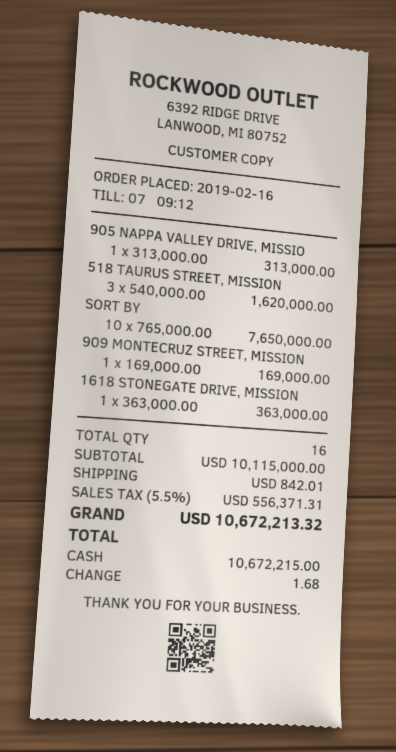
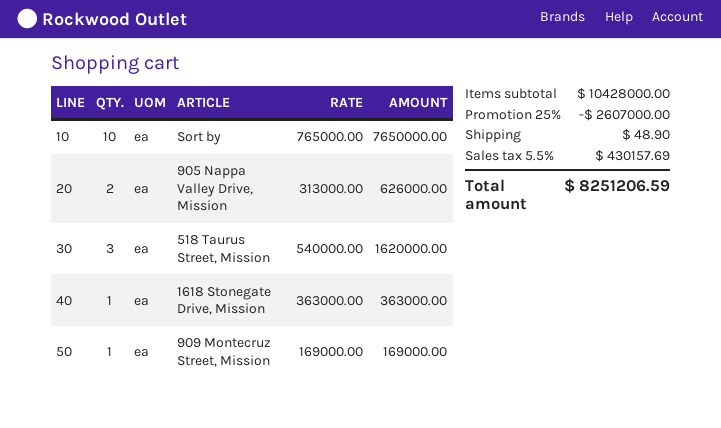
905 NAPPA VALLEY DRIVE, MISSIO: 1 x 313000.00 = 313000.00 -> 2 x 313000.00 = 626000.00
subtotal: 10115000.00 -> 10428000.00
discount: none -> 25% = 2607000.00
shipping: 842.01 -> 48.90
tax: 5.5% = 556371.31 -> 5.5% = 430157.69
total: 10672213.32 -> 8251206.59

